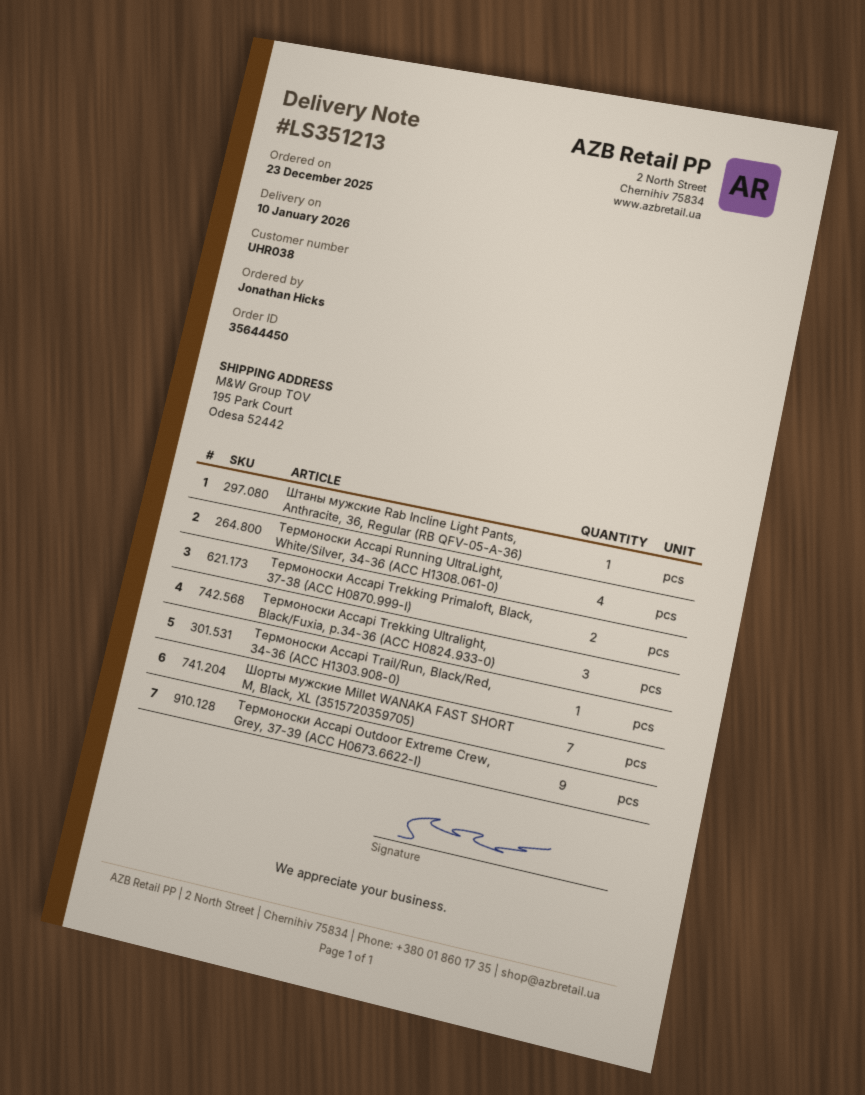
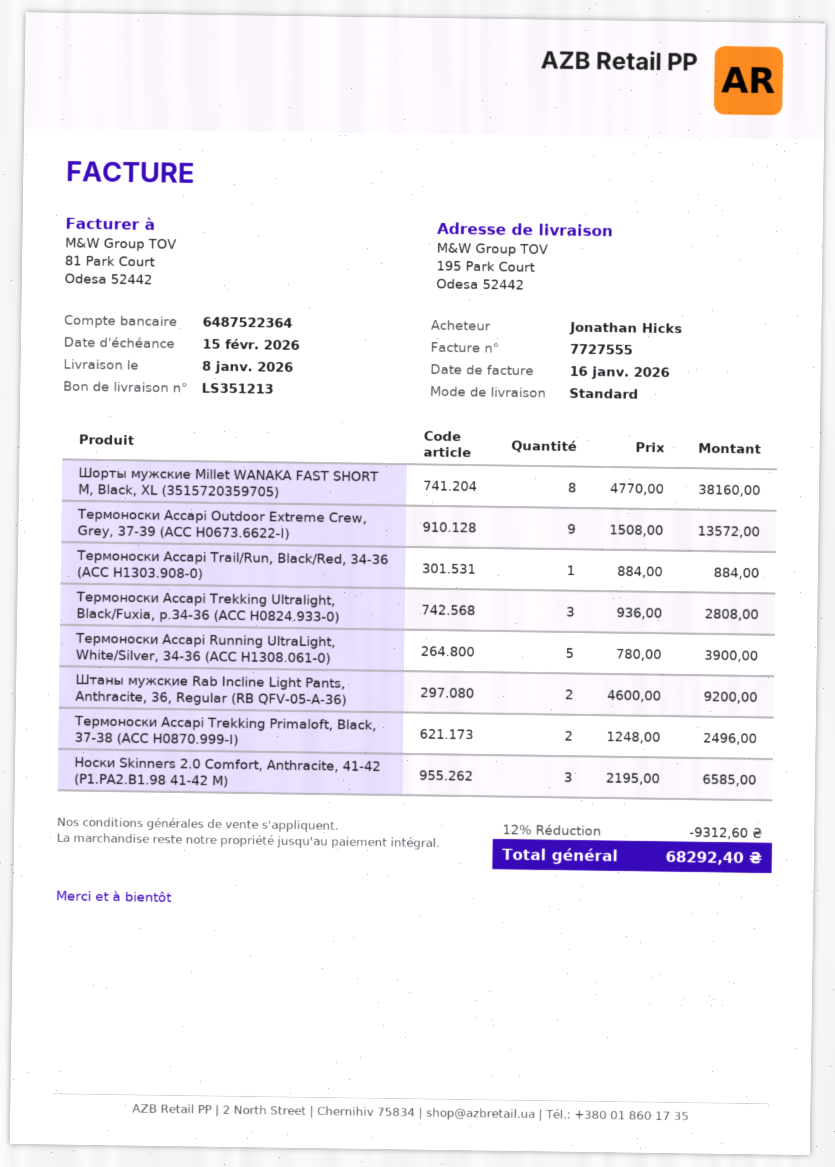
delivery date: 2026-01-10 -> 2026-01-08
Штаны мужские Rab Incline Light Pants, Anthracite, 36, Regular (RB QFV-05-A-36): 1 -> 2
Термоноски Accapi Running UltraLight, White/Silver, 34-36 (ACC H1308.061-0): 4 -> 5
Шорты мужские Millet WANAKA FAST SHORT M, Black, XL (3515720359705): 7 -> 8
Носки Skinners 2.0 Comfort, Anthracite, 41-42 (P1.PA2.B1.98 41-42 M): none -> 3

